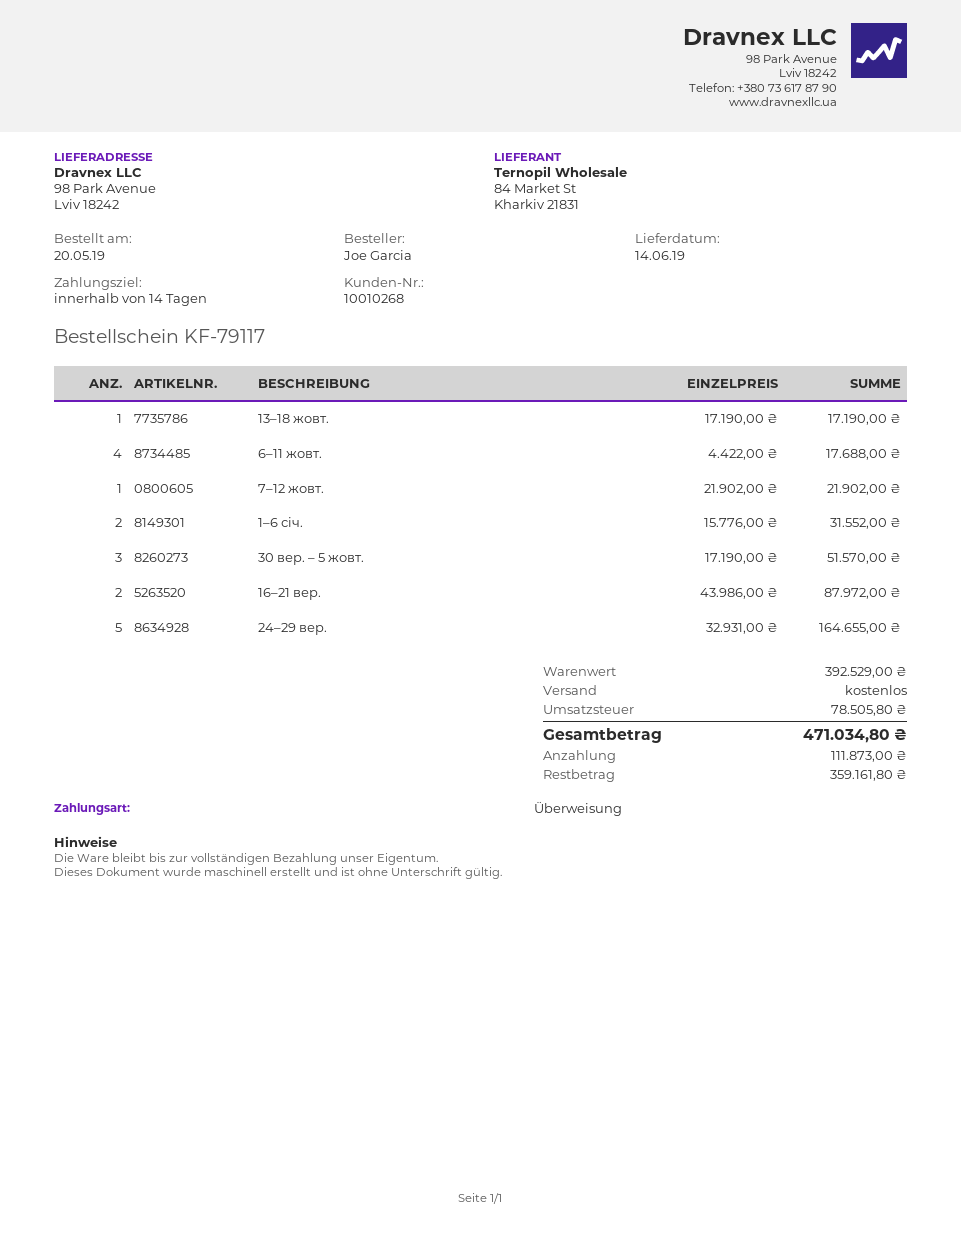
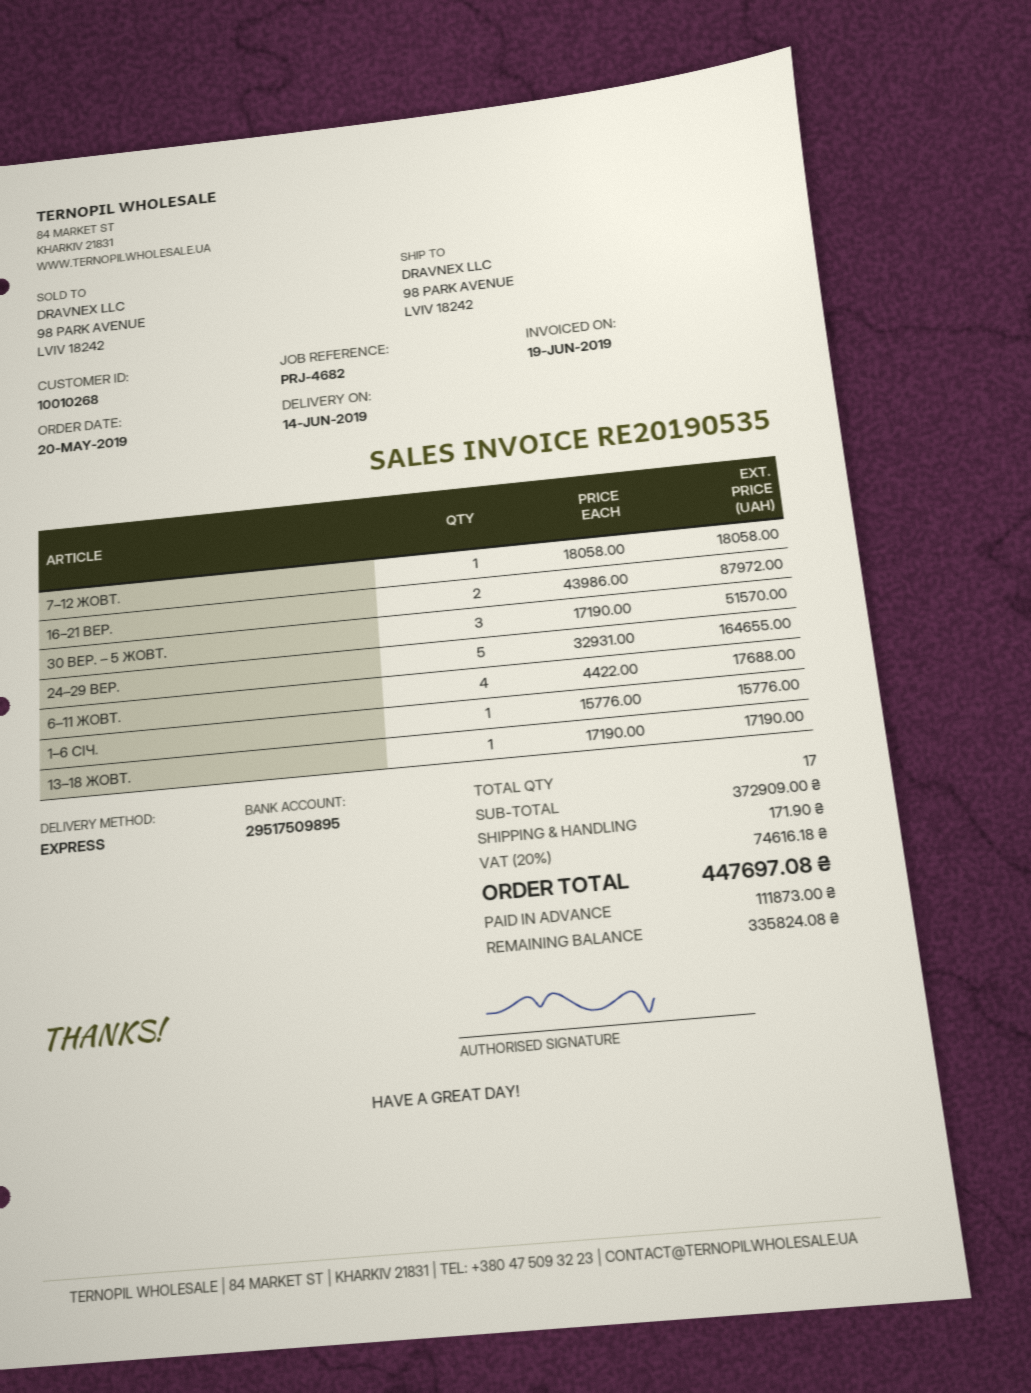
7–12 жовт.: 1 x 21902.00 = 21902.00 -> 1 x 18058.00 = 18058.00
1–6 січ.: 2 x 15776.00 = 31552.00 -> 1 x 15776.00 = 15776.00
subtotal: 392529.00 -> 372909.00
shipping: 0.00 -> 171.90
tax: 78505.80 -> 74616.18
total: 471034.80 -> 447697.08
balance: 359161.80 -> 335824.08

